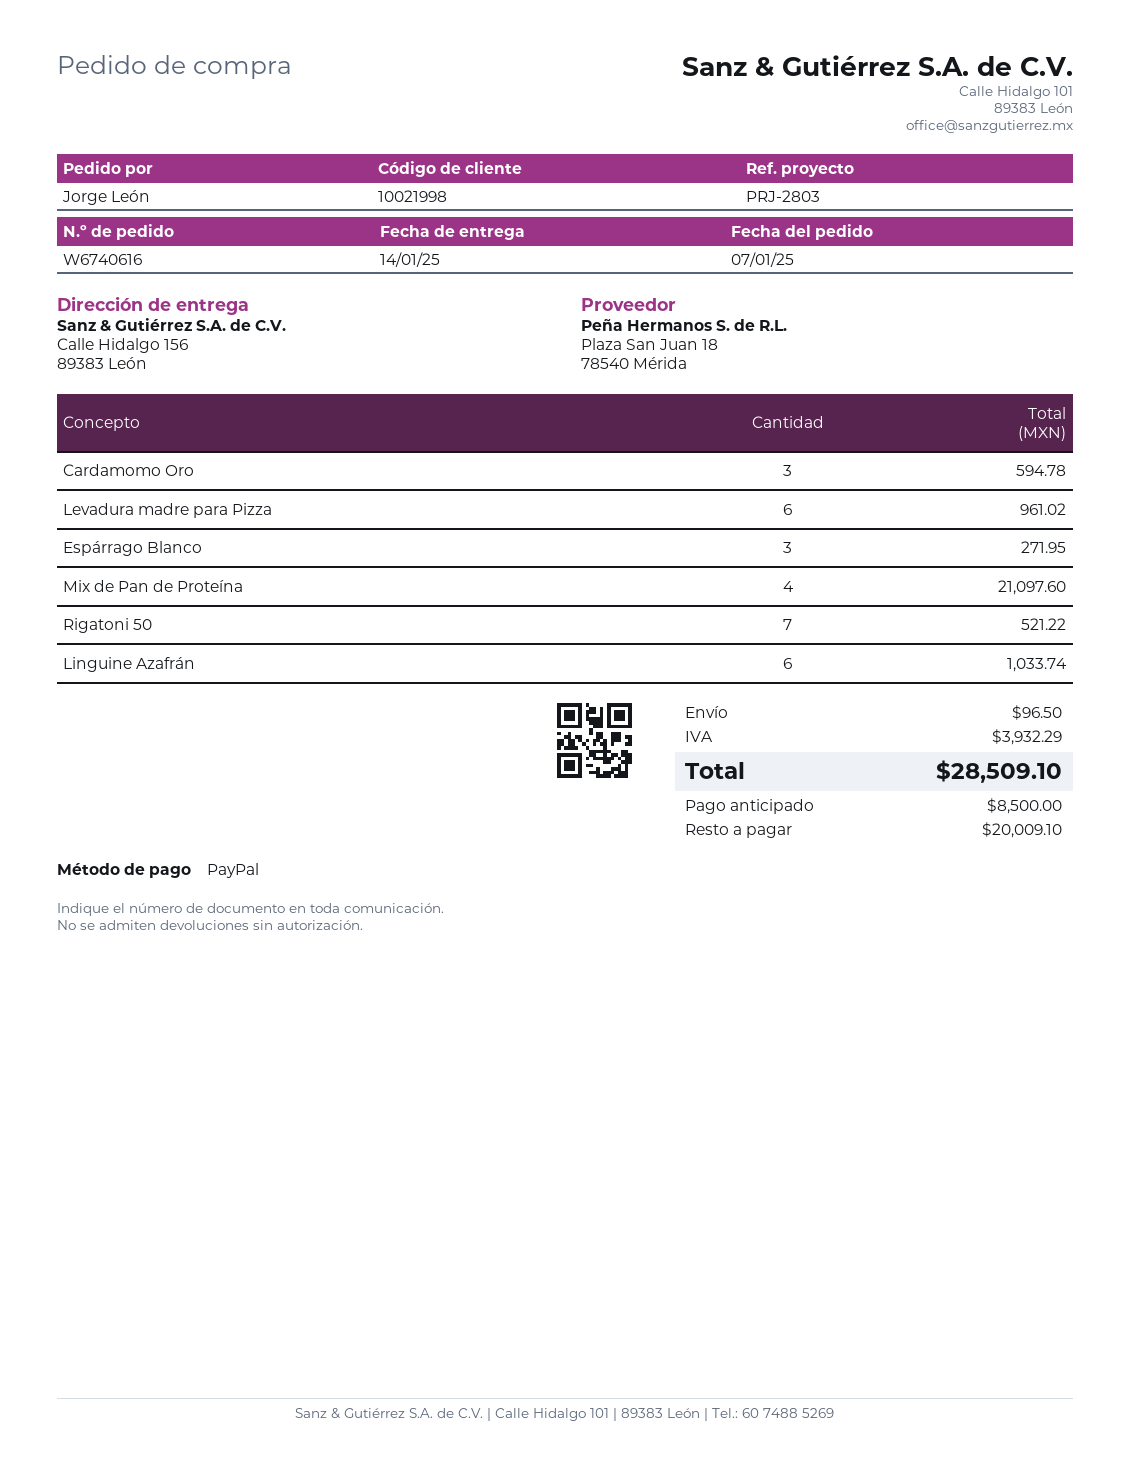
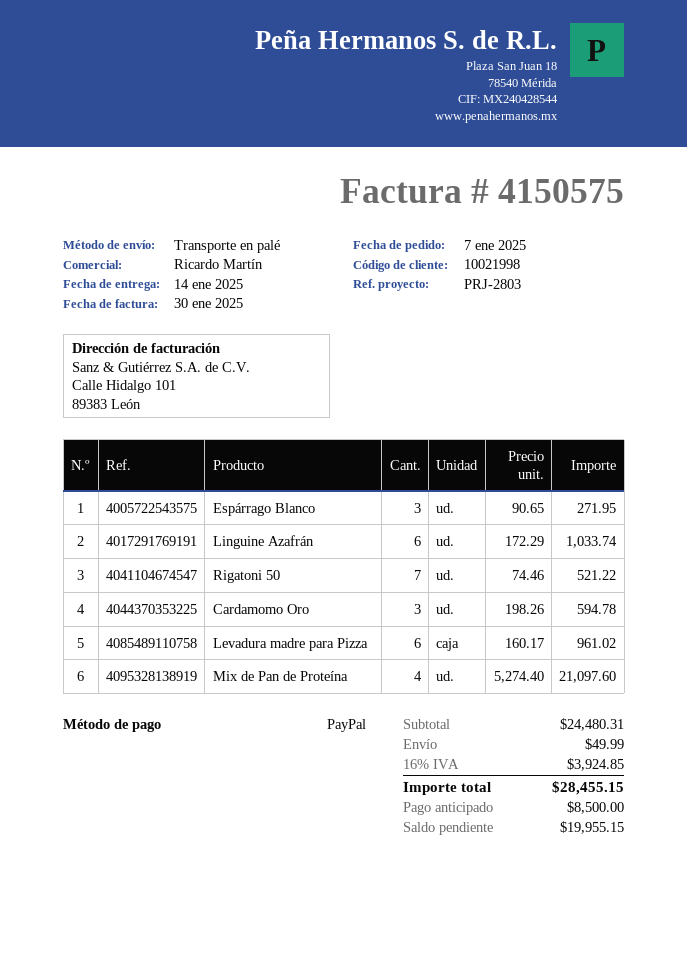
shipping: 96.50 -> 49.99
tax: 3932.29 -> 3924.85
total: 28509.10 -> 28455.15
balance: 20009.10 -> 19955.15

